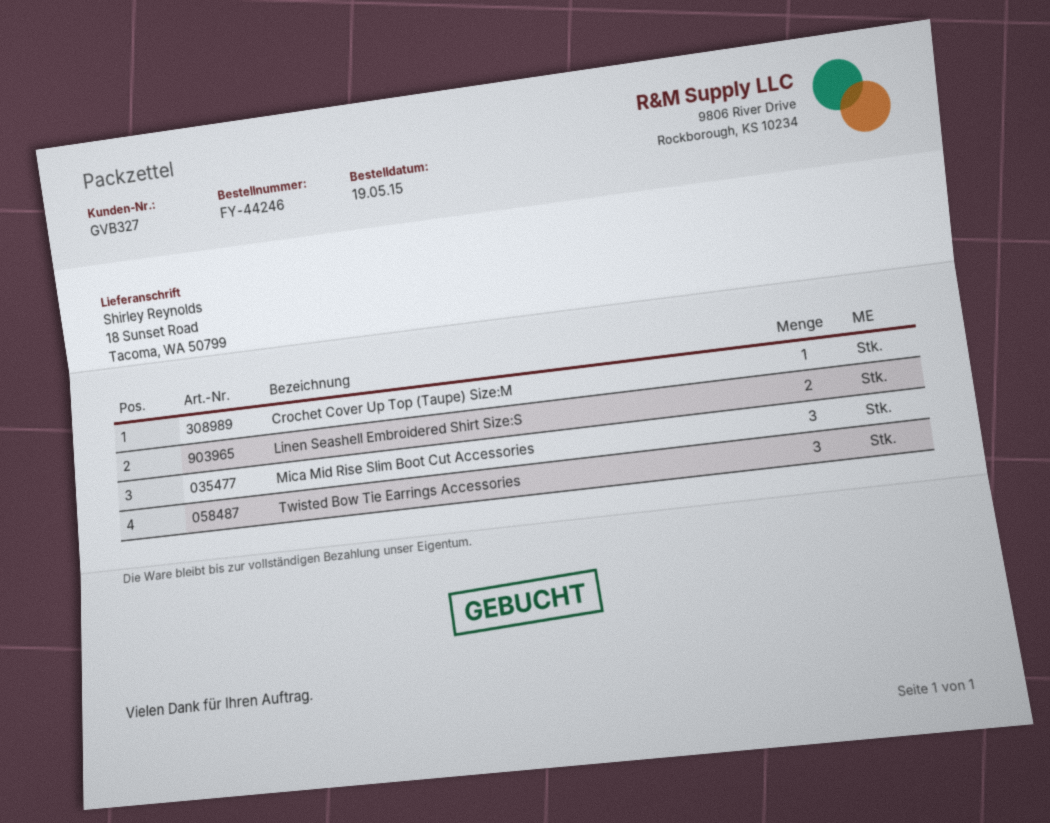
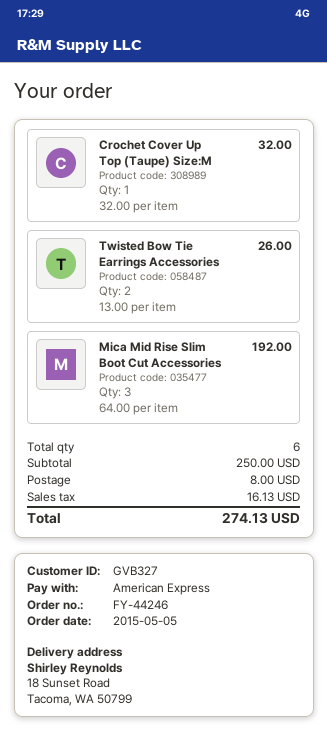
order date: 2015-05-19 -> 2015-05-05
Linen Seashell Embroidered Shirt Size:S: 2 -> none
Twisted Bow Tie Earrings Accessories: 3 -> 2

